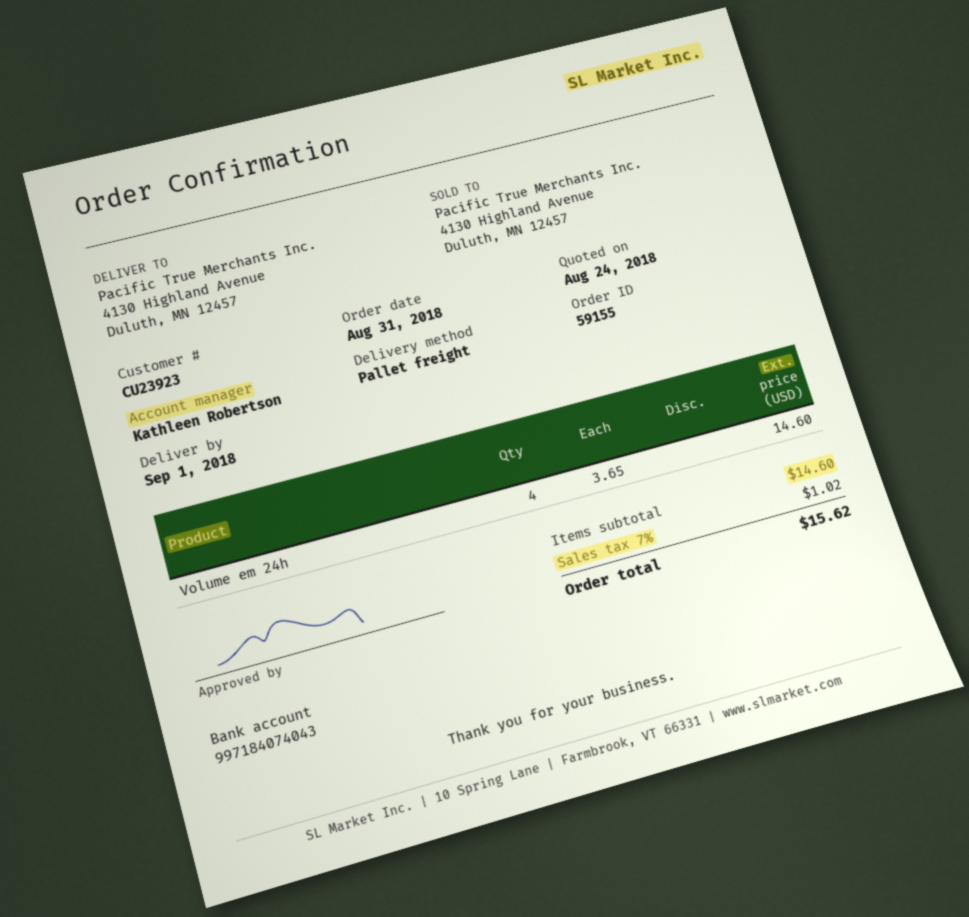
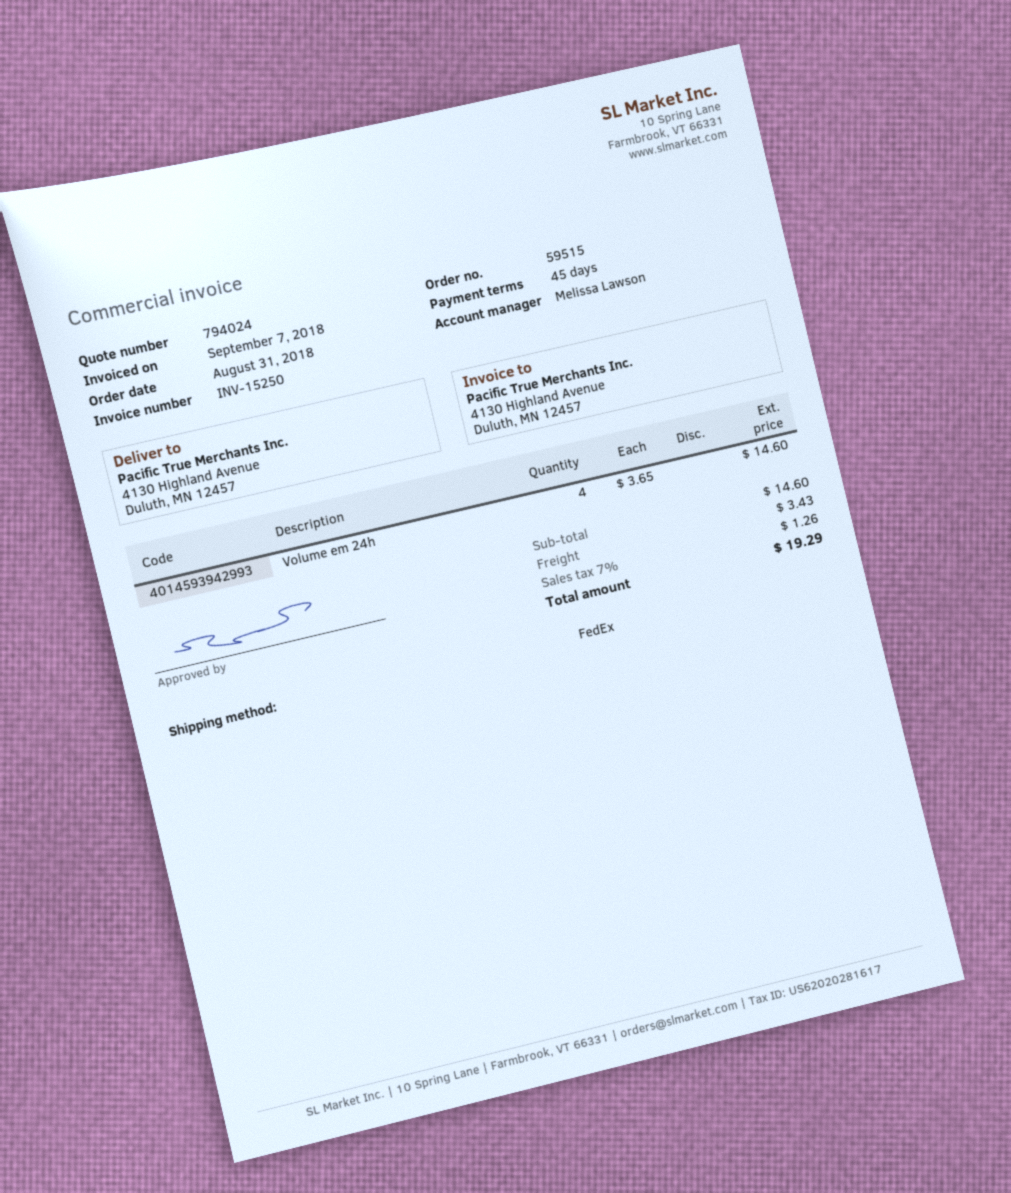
order number: 59155 -> 59515
sales rep: Kathleen Robertson -> Melissa Lawson
shipping method: pallet freight -> FedEx
shipping: none -> 3.43
tax: 7% = 1.02 -> 7% = 1.26
total: 15.62 -> 19.29

